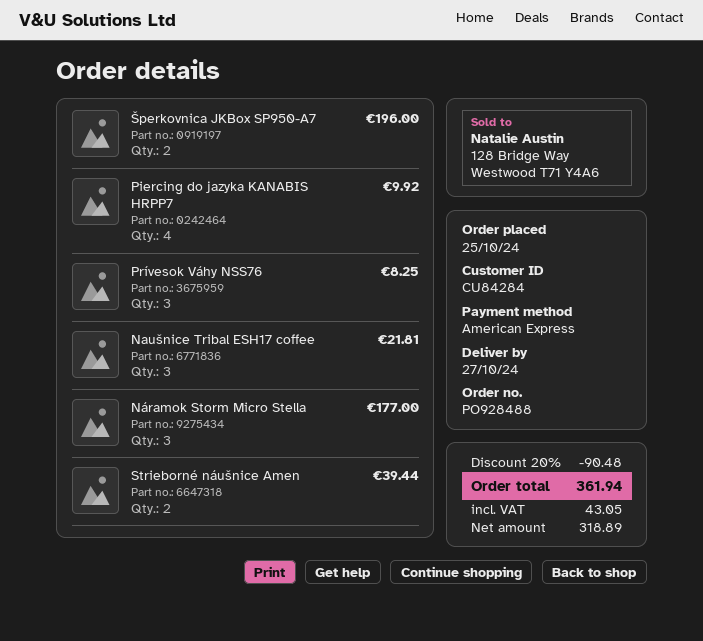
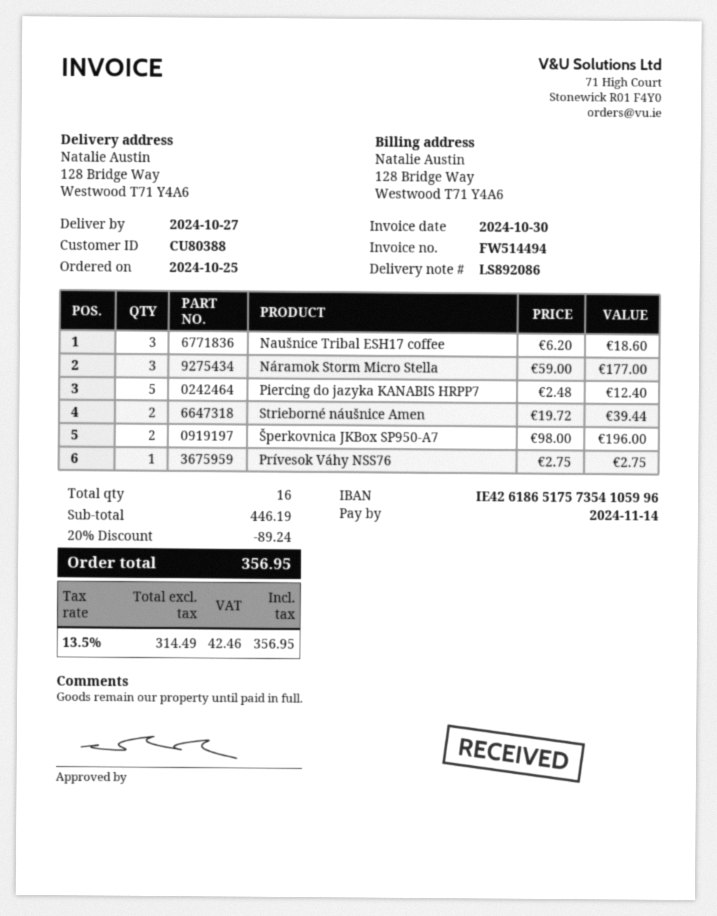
customer number: CU84284 -> CU80388
Piercing do jazyka KANABIS HRPP7: 4 for 9.92 -> 5 for 12.40
Prívesok Váhy NSS76: 3 for 8.25 -> 1 for 2.75
Naušnice Tribal ESH17 coffee: 3 for 21.81 -> 3 for 18.60
discount: 20% = 90.48 -> 20% = 89.24
net: 318.89 -> 314.49
tax: 43.05 -> 42.46
total: 361.94 -> 356.95

